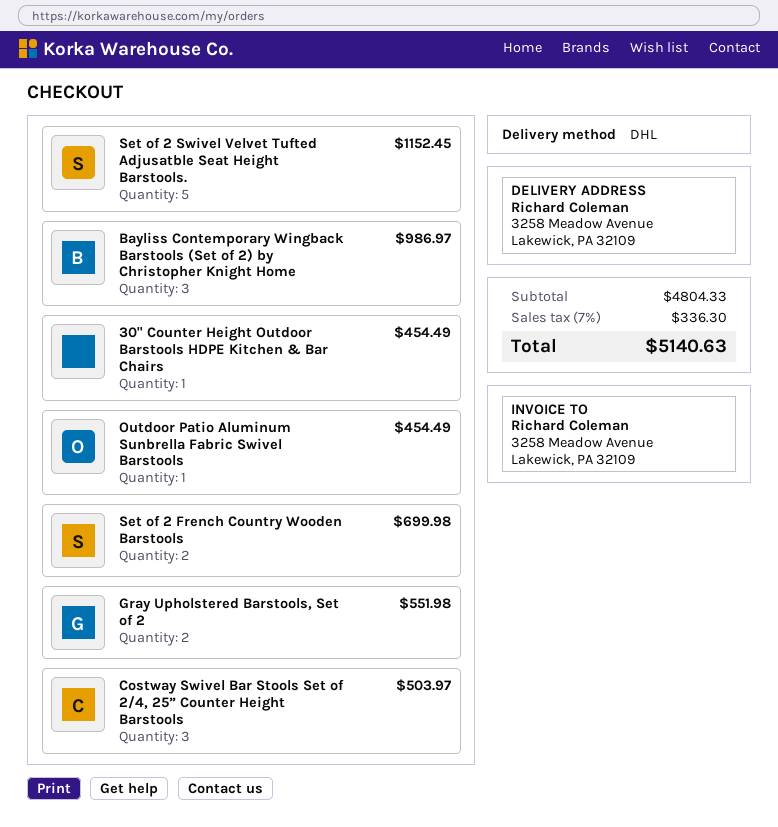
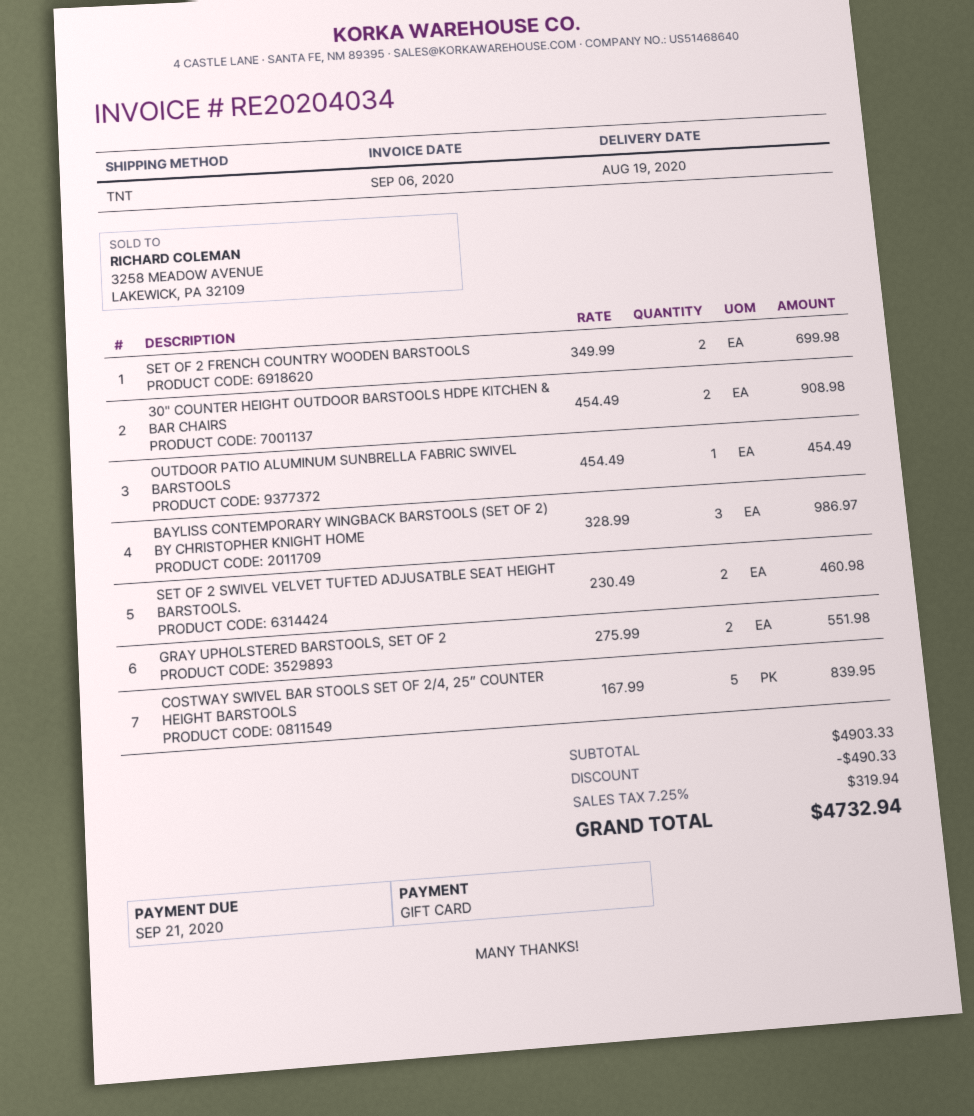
shipping method: DHL -> TNT
Set of 2 Swivel Velvet Tufted Adjusatble Seat Height Barstools.: 5 for 1152.45 -> 2 for 460.98
30" Counter Height Outdoor Barstools HDPE Kitchen & Bar Chairs: 1 for 454.49 -> 2 for 908.98
Costway Swivel Bar Stools Set of 2/4, 25” Counter Height Barstools: 3 for 503.97 -> 5 for 839.95
subtotal: 4804.33 -> 4903.33
discount: none -> 490.33
tax: 7% = 336.30 -> 7.25% = 319.94
total: 5140.63 -> 4732.94

